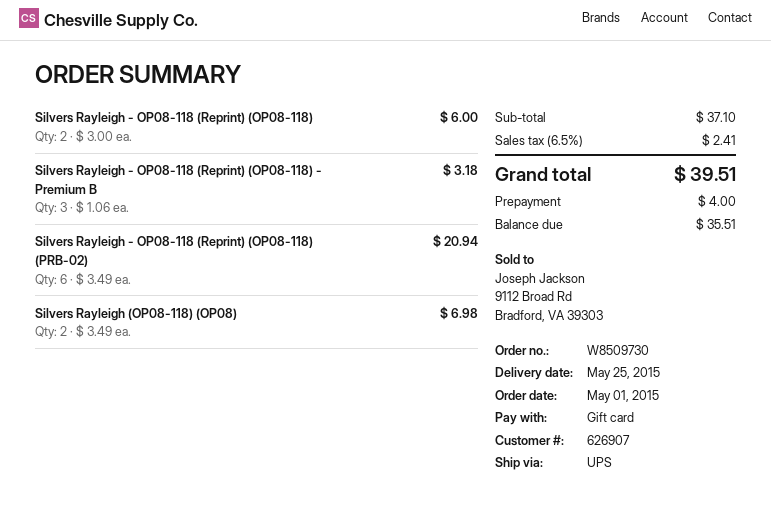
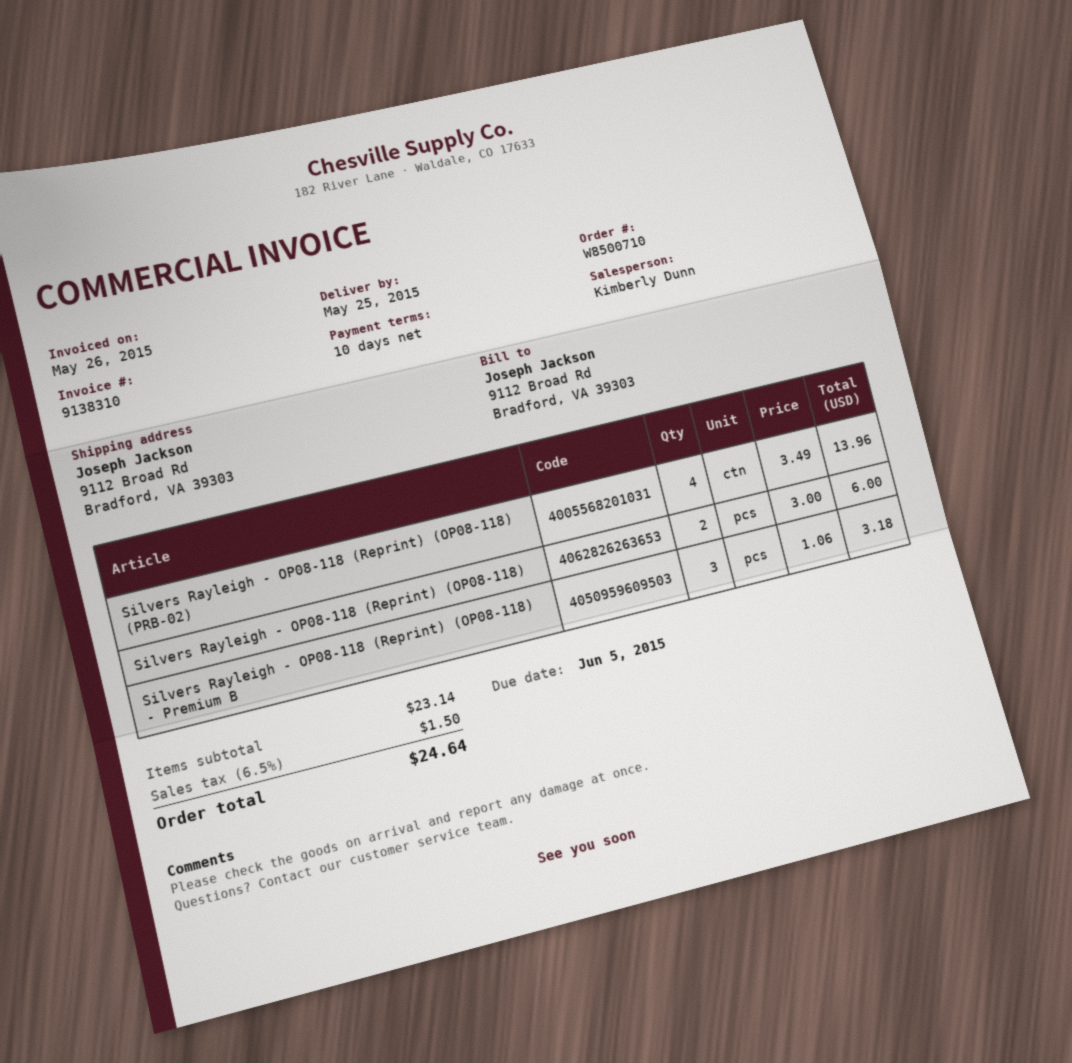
order number: W8509730 -> W8500710
Silvers Rayleigh - OP08-118 (Reprint) (OP08-118) (PRB-02): 6 x 3.49 = 20.94 -> 4 x 3.49 = 13.96
Silvers Rayleigh (OP08-118) (OP08): 2 x 3.49 = 6.98 -> none
subtotal: 37.10 -> 23.14
tax: 6.5% = 2.41 -> 6.5% = 1.50
total: 39.51 -> 24.64

